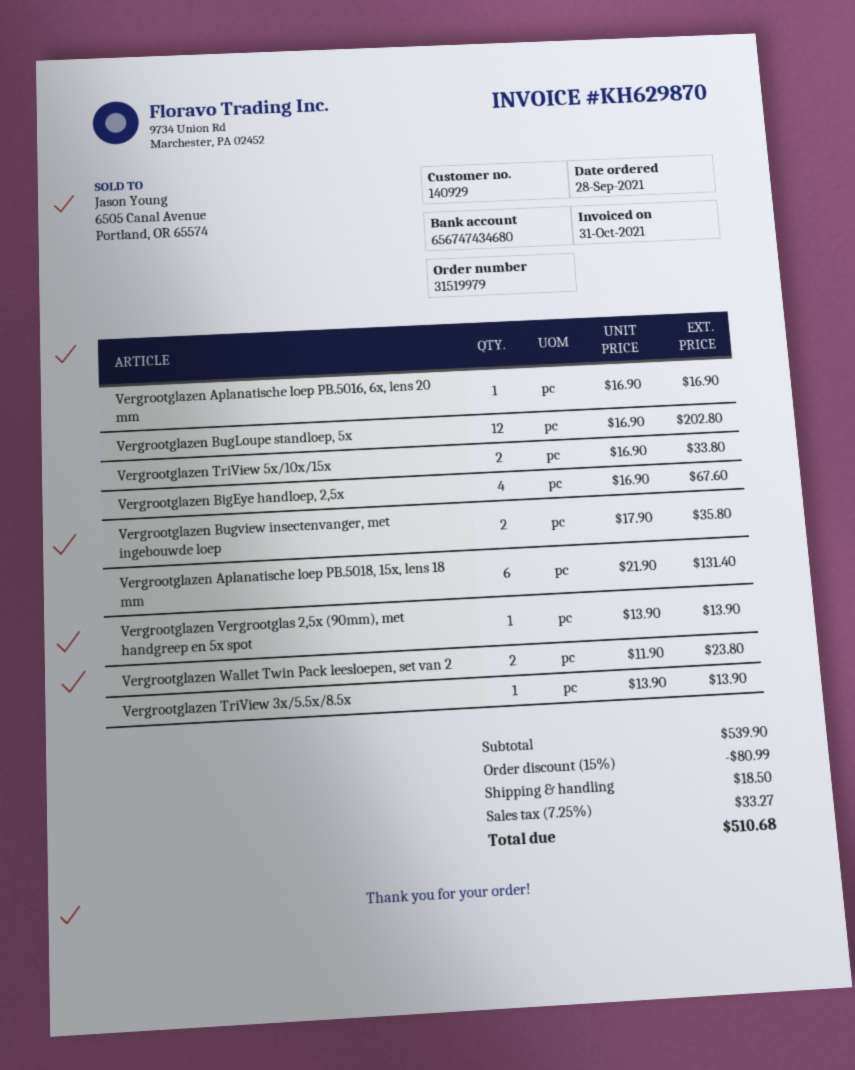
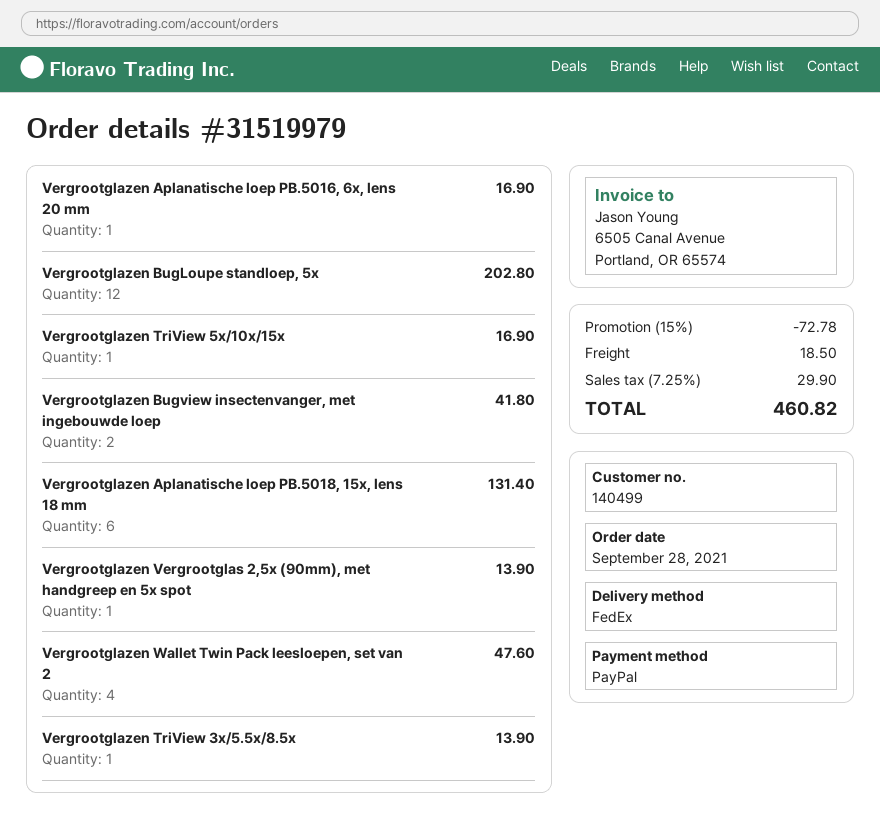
customer number: 140929 -> 140499
Vergrootglazen TriView 5x/10x/15x: 2 for 33.80 -> 1 for 16.90
Vergrootglazen BigEye handloep, 2,5x: 4 for 67.60 -> none
Vergrootglazen Bugview insectenvanger, met ingebouwde loep: 2 for 35.80 -> 2 for 41.80
Vergrootglazen Wallet Twin Pack leesloepen, set van 2: 2 for 23.80 -> 4 for 47.60
discount: 15% = 80.99 -> 15% = 72.78
tax: 7.25% = 33.27 -> 7.25% = 29.90
total: 510.68 -> 460.82

